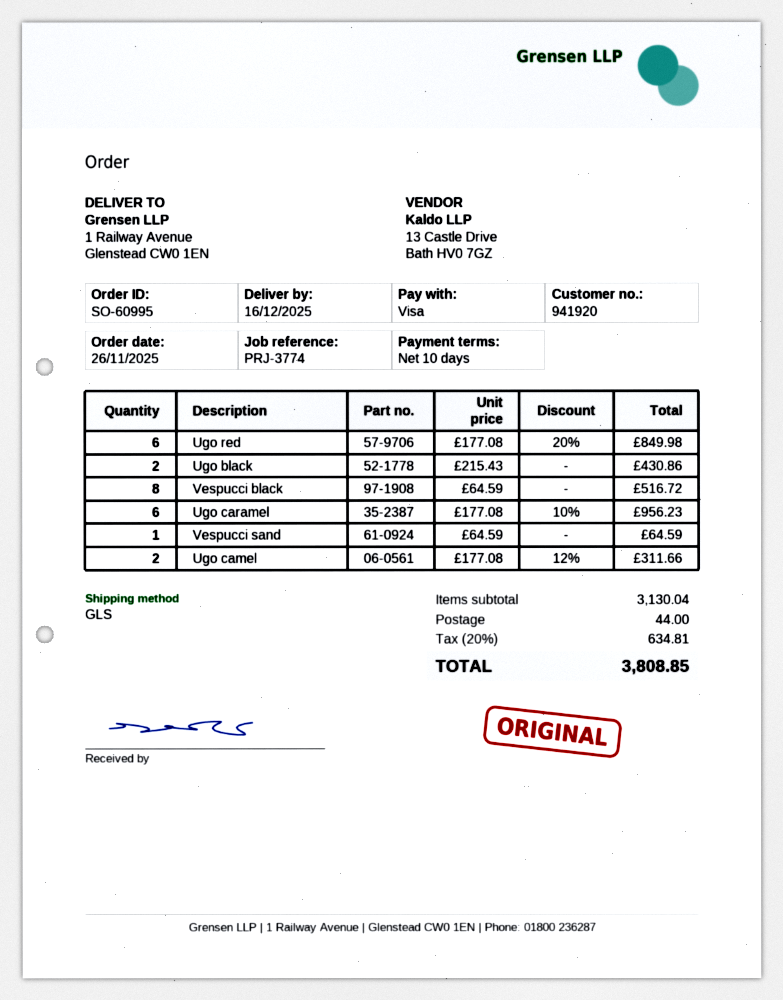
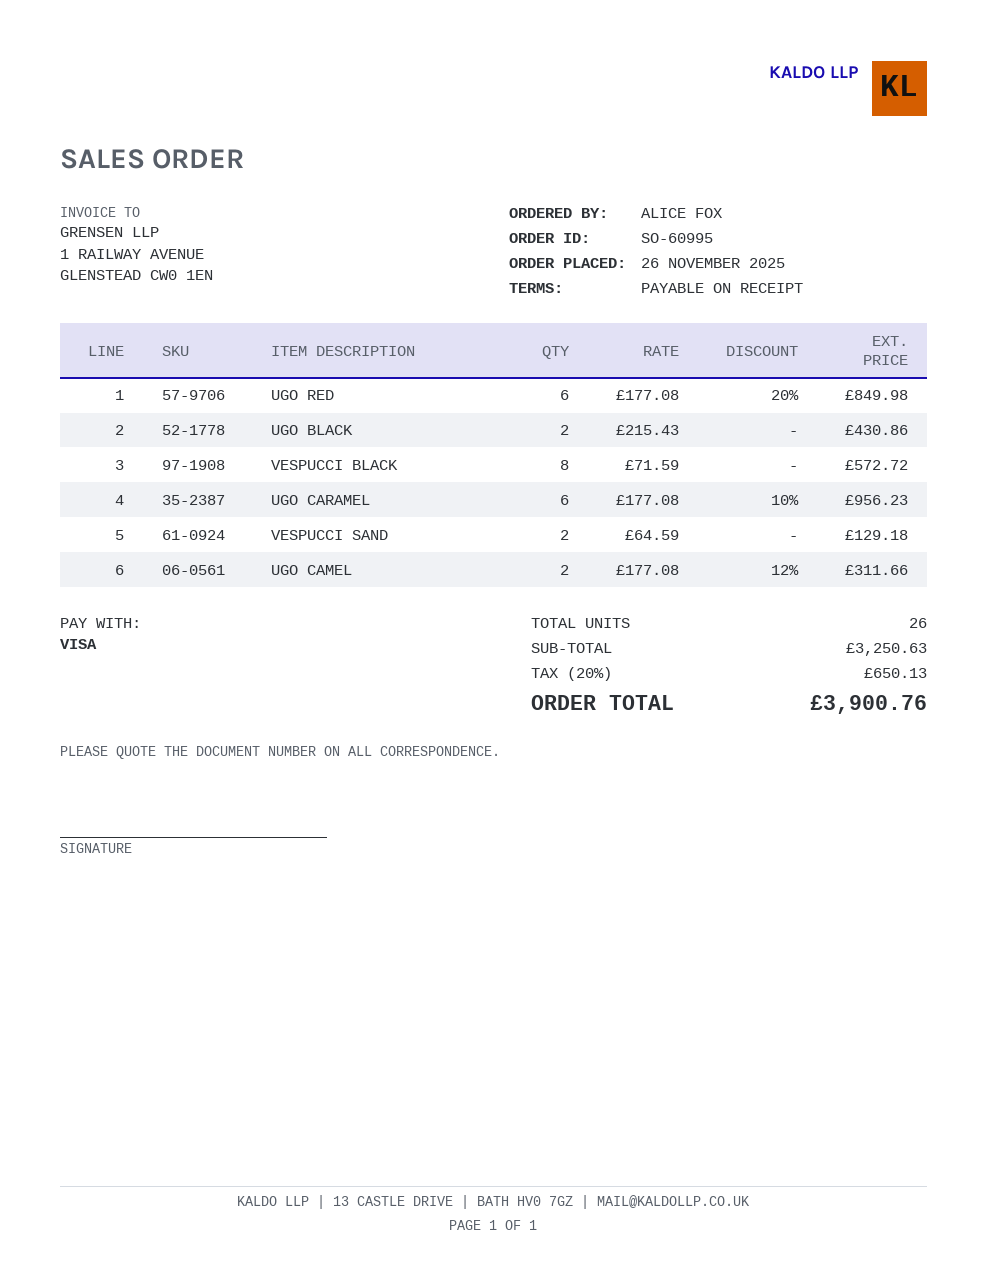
payment terms: 10 days -> on receipt
Vespucci black: 8 x 64.59 = 516.72 -> 8 x 71.59 = 572.72
Vespucci sand: 1 x 64.59 = 64.59 -> 2 x 64.59 = 129.18
subtotal: 3130.04 -> 3250.63
shipping: 44.00 -> none
tax: 20% = 634.81 -> 20% = 650.13
total: 3808.85 -> 3900.76

